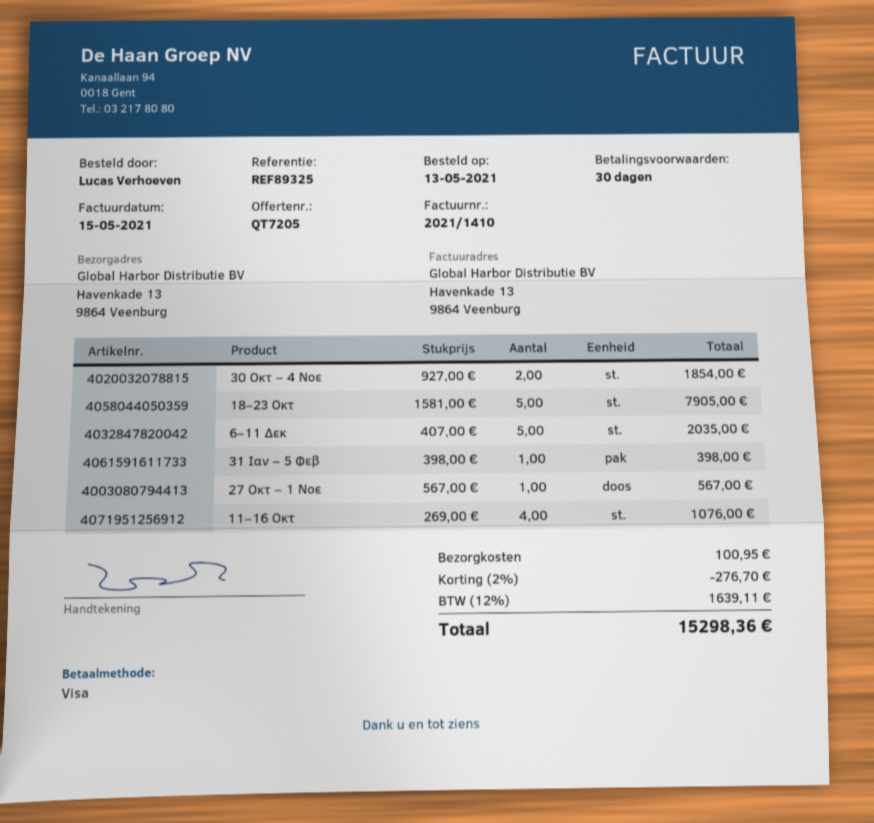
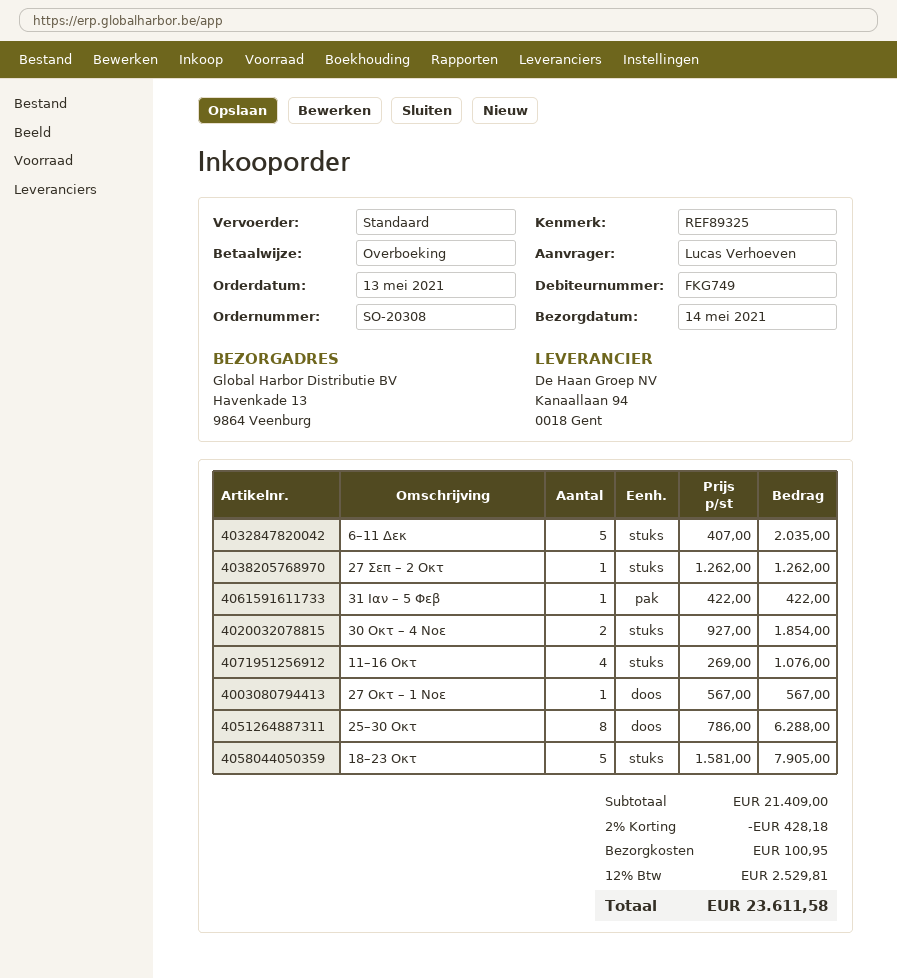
payment method: Visa -> bank transfer
31 Ιαν – 5 Φεβ: 1 x 398.00 = 398.00 -> 1 x 422.00 = 422.00
27 Σεπ – 2 Οκτ: none -> 1 x 1262.00 = 1262.00
25–30 Οκτ: none -> 8 x 786.00 = 6288.00
discount: 2% = 276.70 -> 2% = 428.18
tax: 12% = 1639.11 -> 12% = 2529.81
total: 15298.36 -> 23611.58

